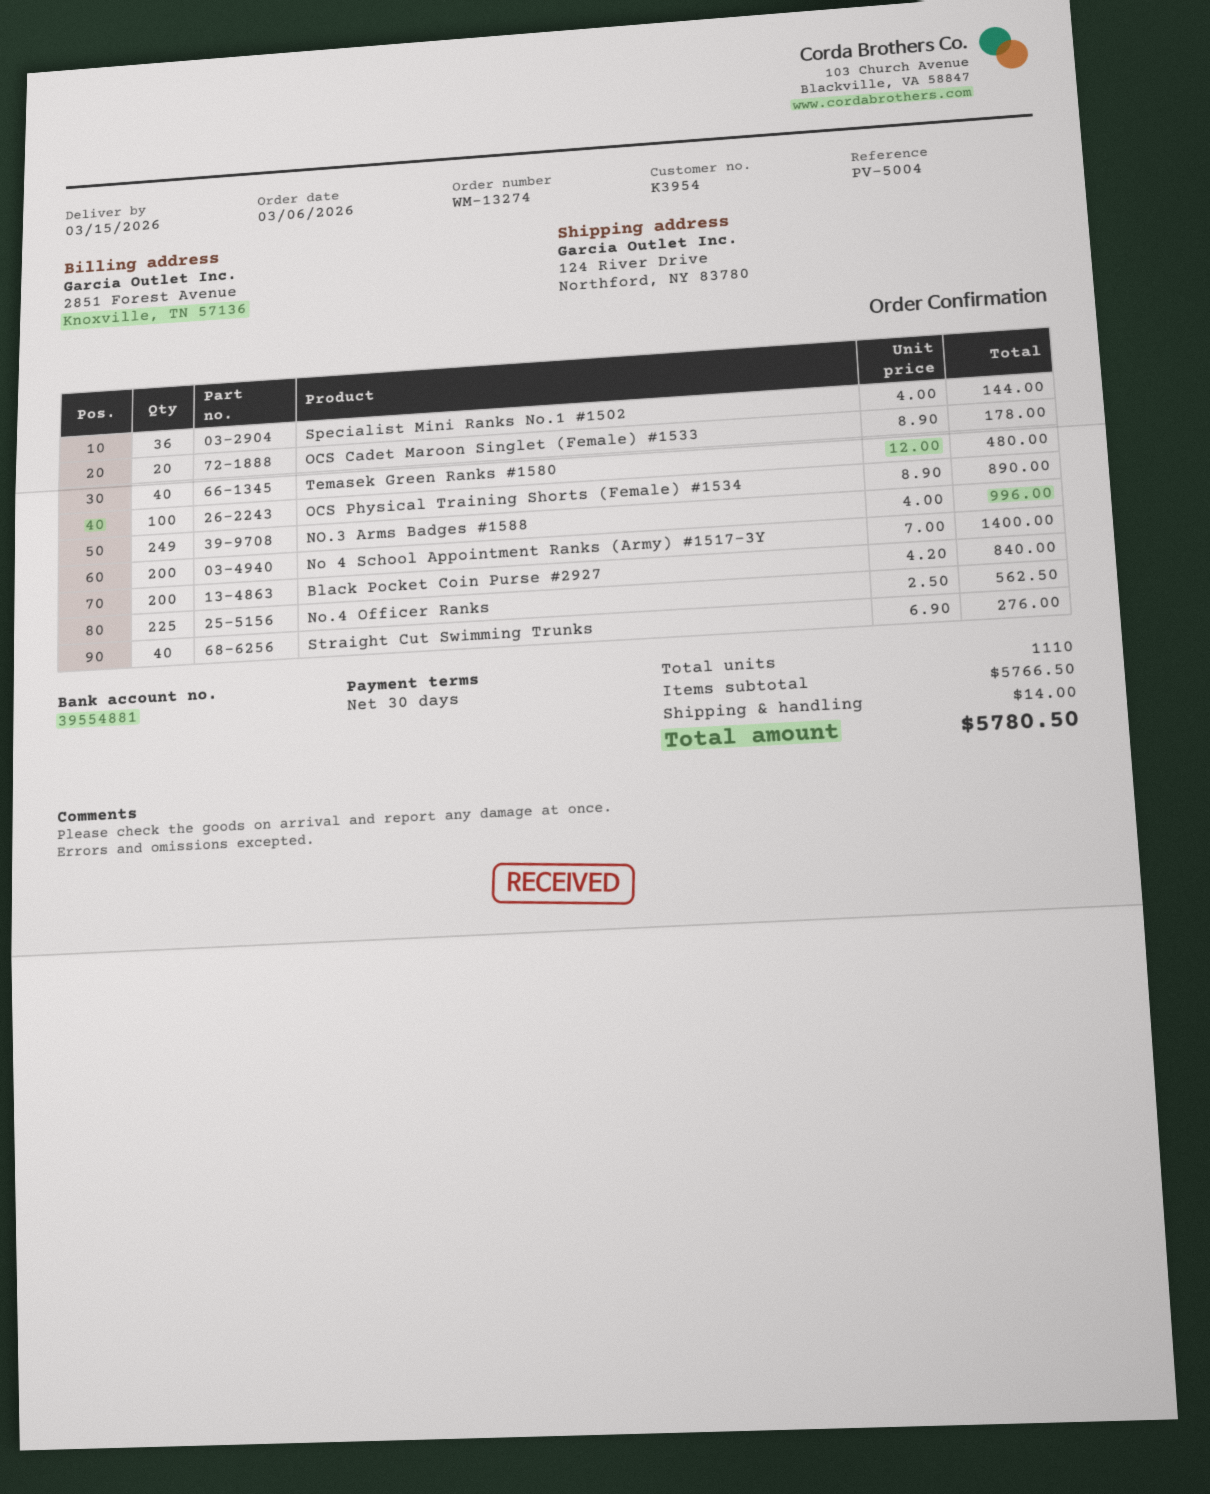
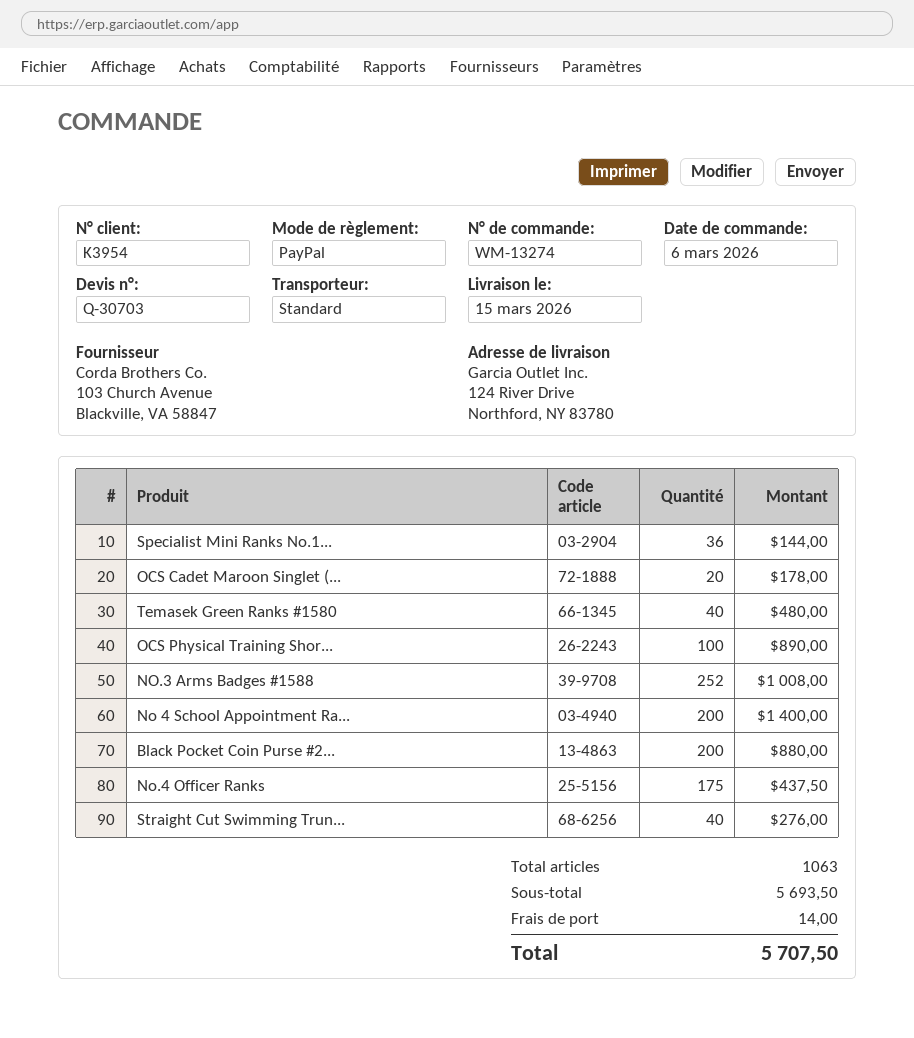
NO.3 Arms Badges #1588: 249 for 996.00 -> 252 for 1008.00
Black Pocket Coin Purse #2927: 200 for 840.00 -> 200 for 880.00
No.4 Officer Ranks: 225 for 562.50 -> 175 for 437.50
total quantity: 1110 -> 1063
subtotal: 5766.50 -> 5693.50
total: 5780.50 -> 5707.50

